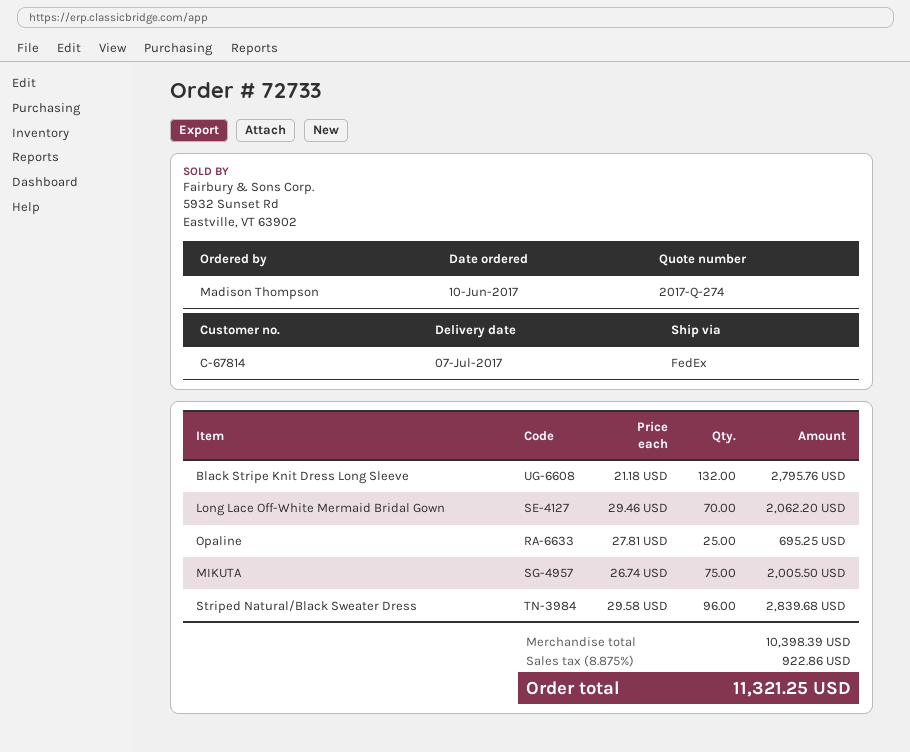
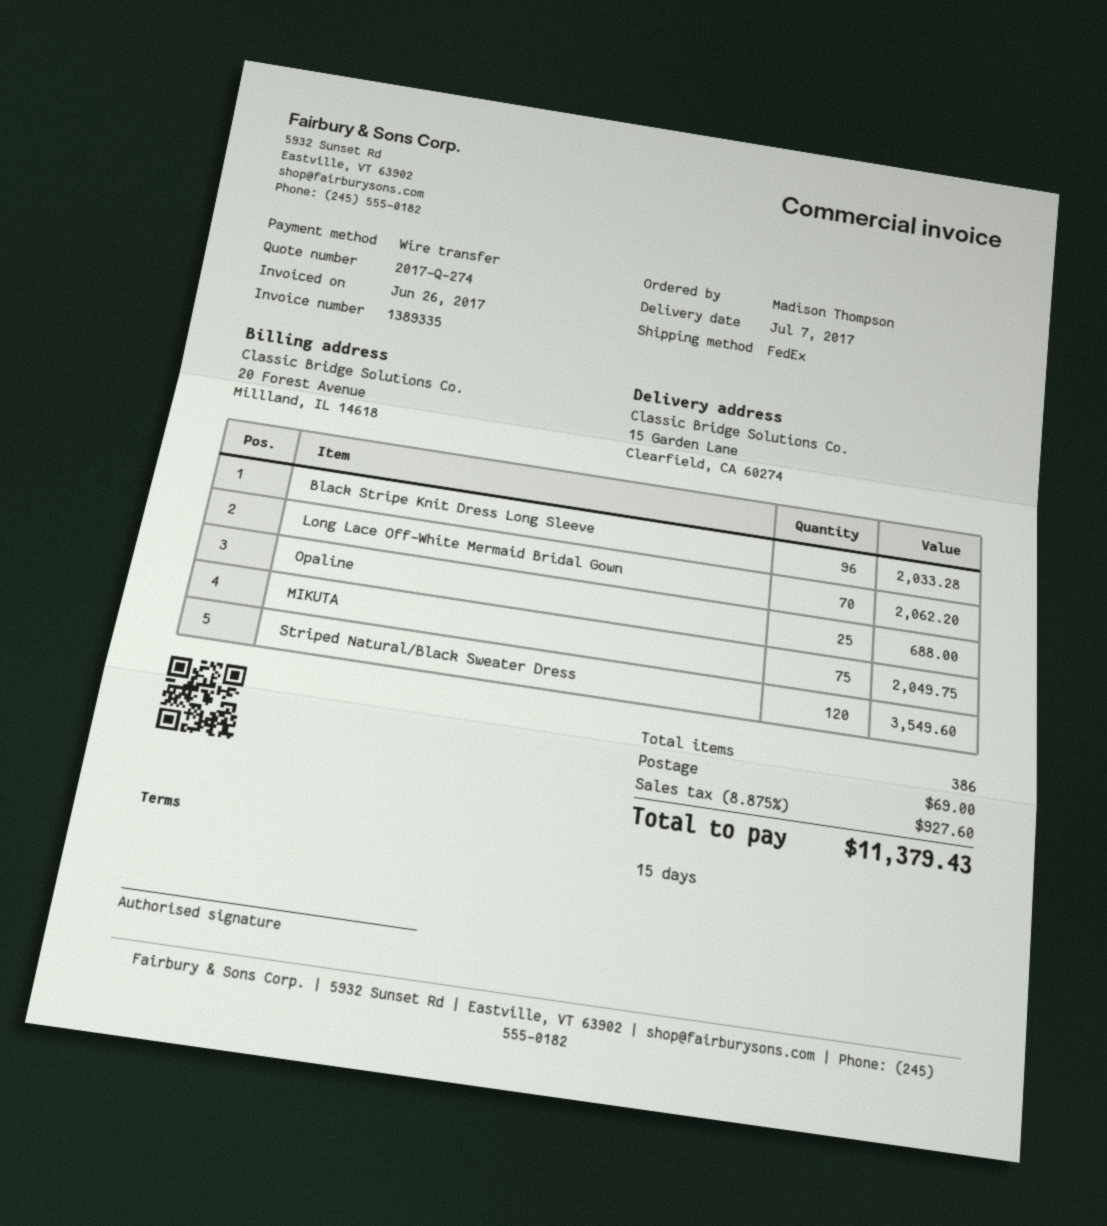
Black Stripe Knit Dress Long Sleeve: 132 for 2795.76 -> 96 for 2033.28
Opaline: 25 for 695.25 -> 25 for 688.00
MIKUTA: 75 for 2005.50 -> 75 for 2049.75
Striped Natural/Black Sweater Dress: 96 for 2839.68 -> 120 for 3549.60
shipping: none -> 69.00
tax: 8.875% = 922.86 -> 8.875% = 927.60
total: 11321.25 -> 11379.43

